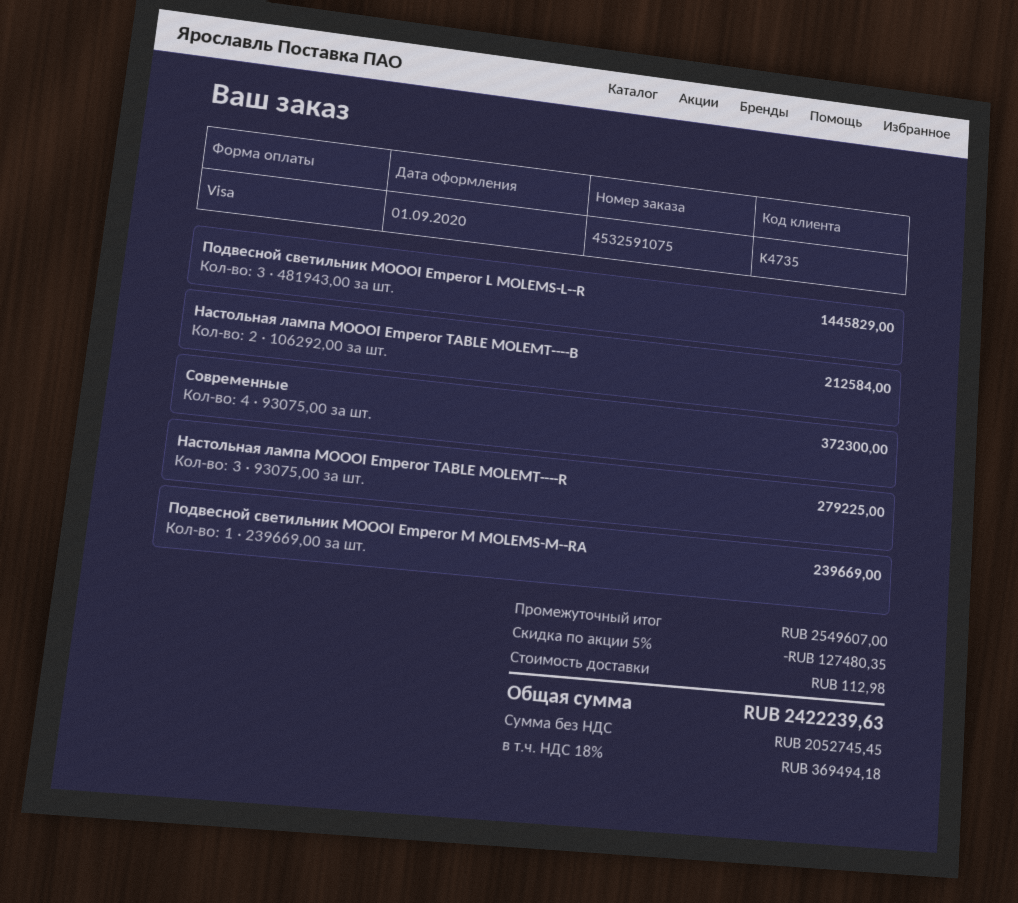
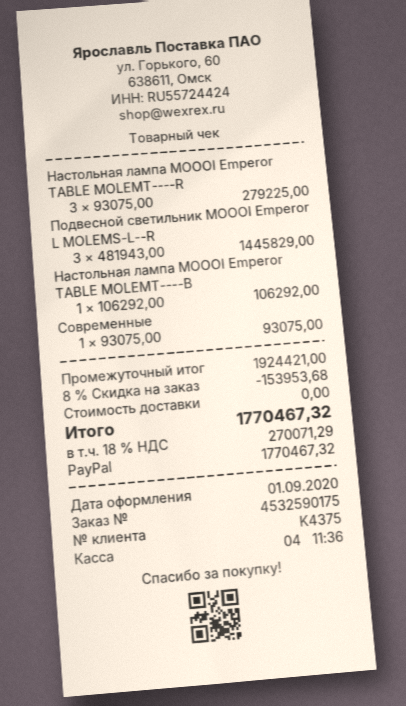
order number: 4532591075 -> 4532590175
customer number: K4735 -> K4375
payment method: Visa -> PayPal
Настольная лампа MOOOI Emperor TABLE MOLEMT----B: 2 x 106292.00 = 212584.00 -> 1 x 106292.00 = 106292.00
Современные: 4 x 93075.00 = 372300.00 -> 1 x 93075.00 = 93075.00
Подвесной светильник MOOOI Emperor M MOLEMS-M--RA: 1 x 239669.00 = 239669.00 -> none
subtotal: 2549607.00 -> 1924421.00
discount: 5% = 127480.35 -> 8% = 153953.68
shipping: 112.98 -> 0.00
tax: 18% = 369494.18 -> 18% = 270071.29
total: 2422239.63 -> 1770467.32

